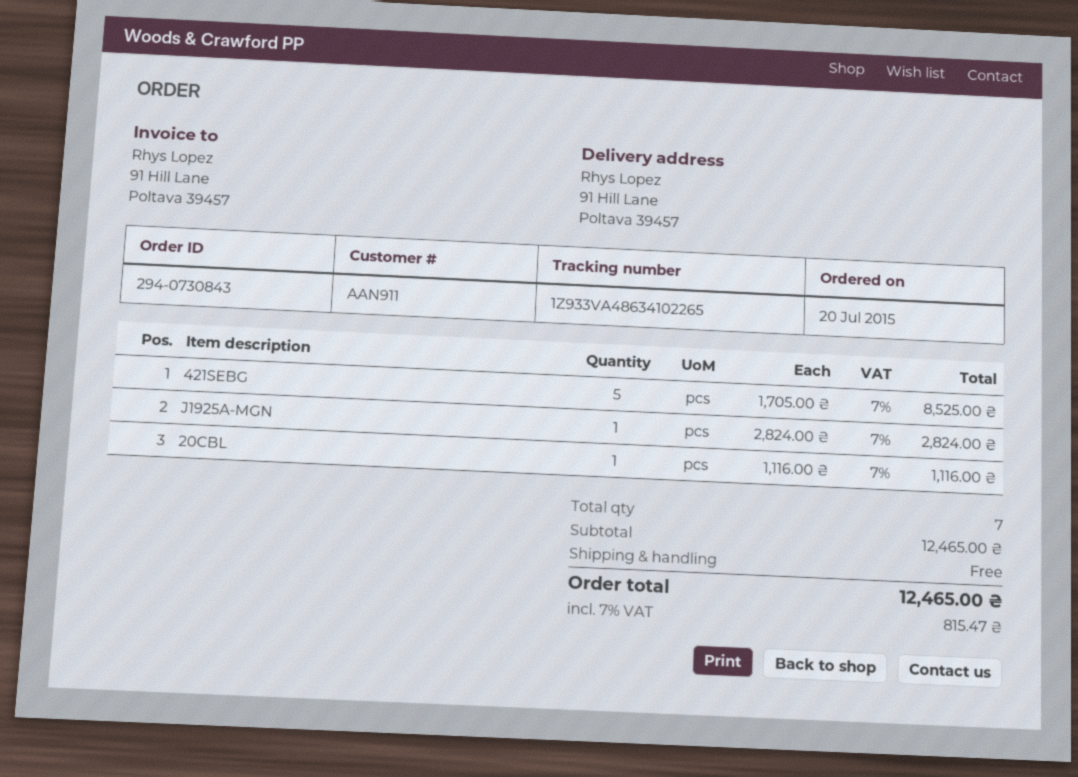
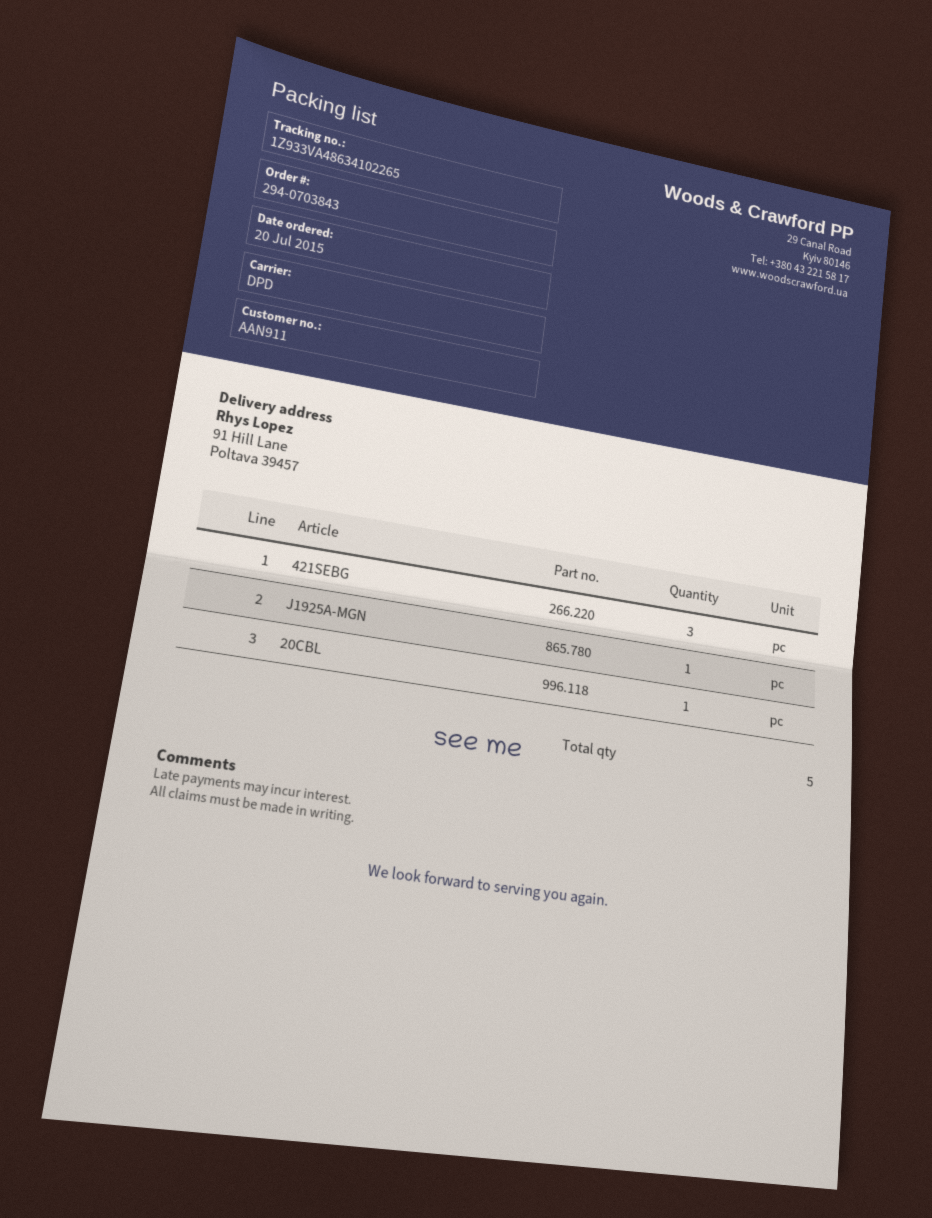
order number: 294-0730843 -> 294-0703843
421SEBG: 5 -> 3
total quantity: 7 -> 5

